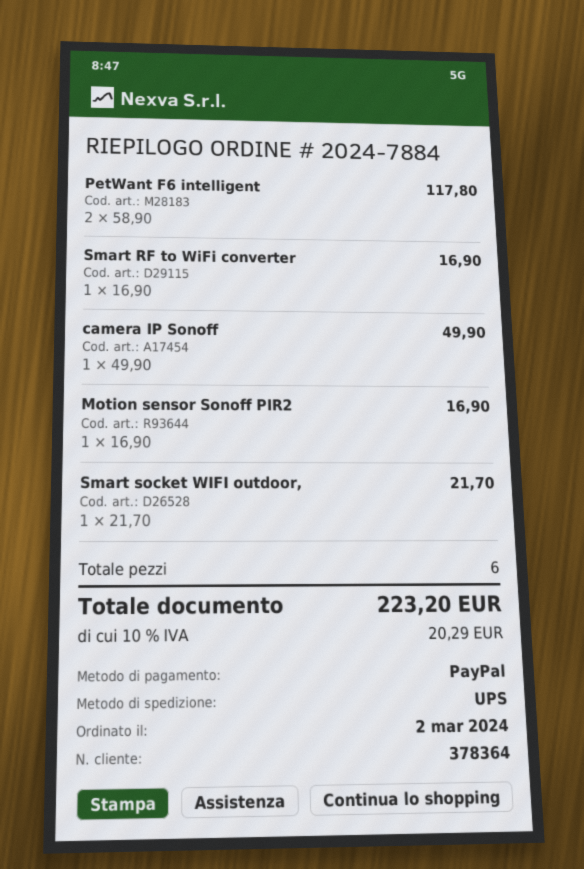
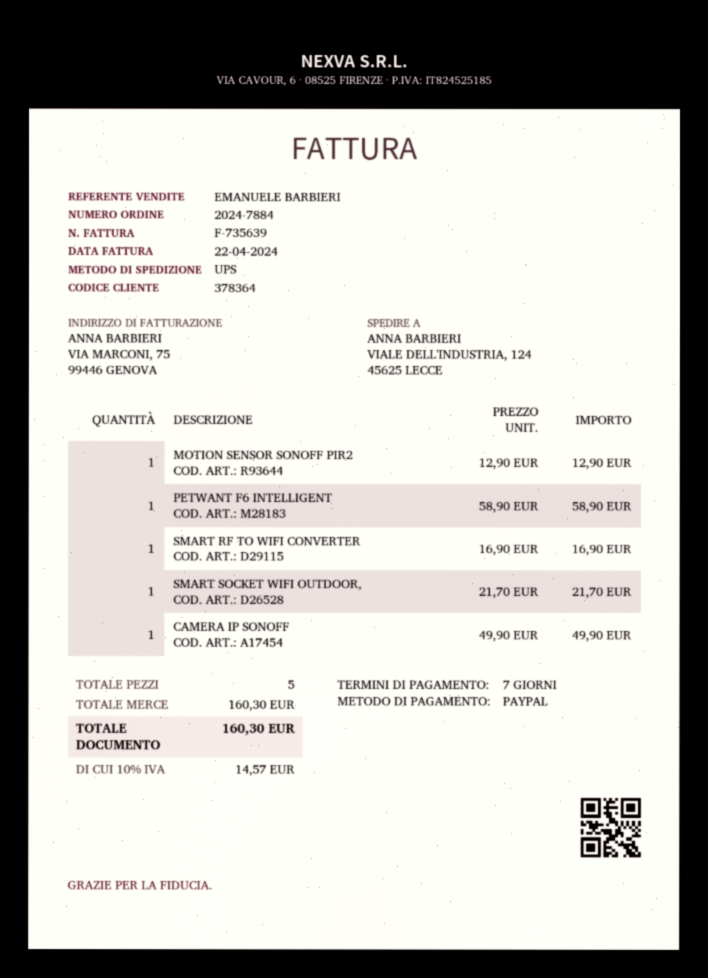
PetWant F6 intelligent: 2 x 58.90 = 117.80 -> 1 x 58.90 = 58.90
Motion sensor Sonoff PIR2: 1 x 16.90 = 16.90 -> 1 x 12.90 = 12.90
total quantity: 6 -> 5
tax: 10% = 20.29 -> 10% = 14.57
total: 223.20 -> 160.30

